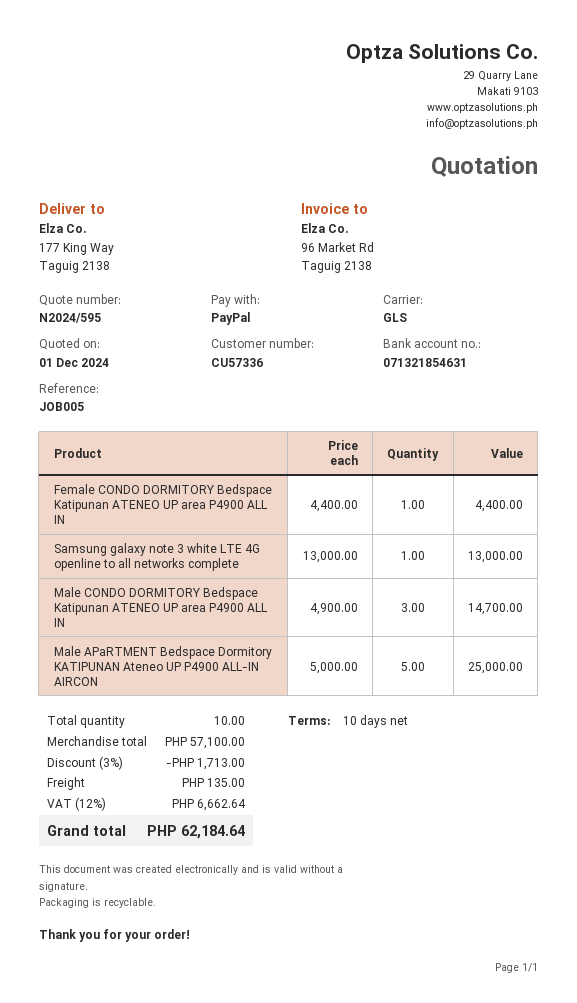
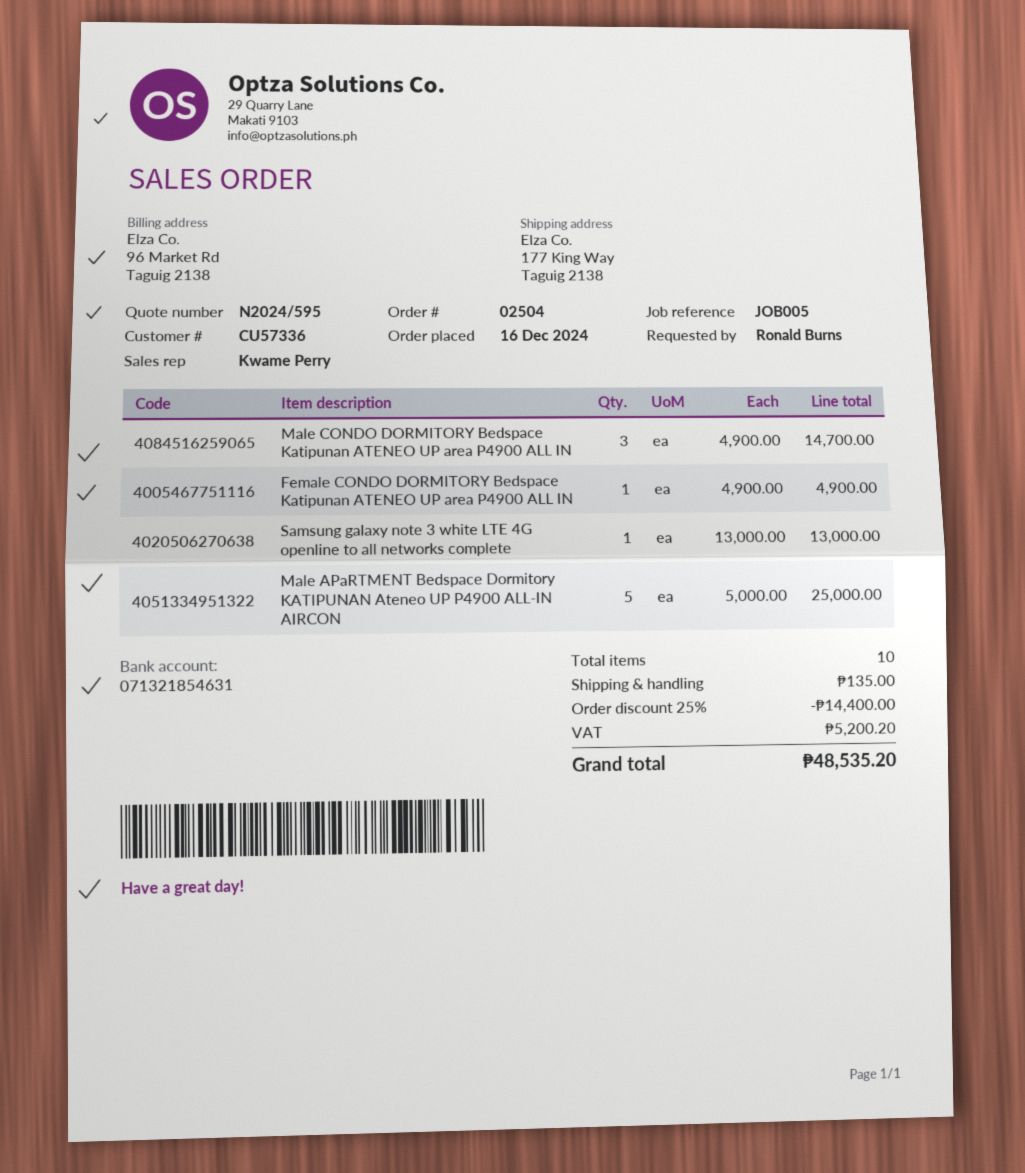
Female CONDO DORMITORY Bedspace Katipunan ATENEO UP area P4900 ALL IN: 1 x 4400.00 = 4400.00 -> 1 x 4900.00 = 4900.00
discount: 3% = 1713.00 -> 25% = 14400.00
tax: 6662.64 -> 5200.20
total: 62184.64 -> 48535.20

